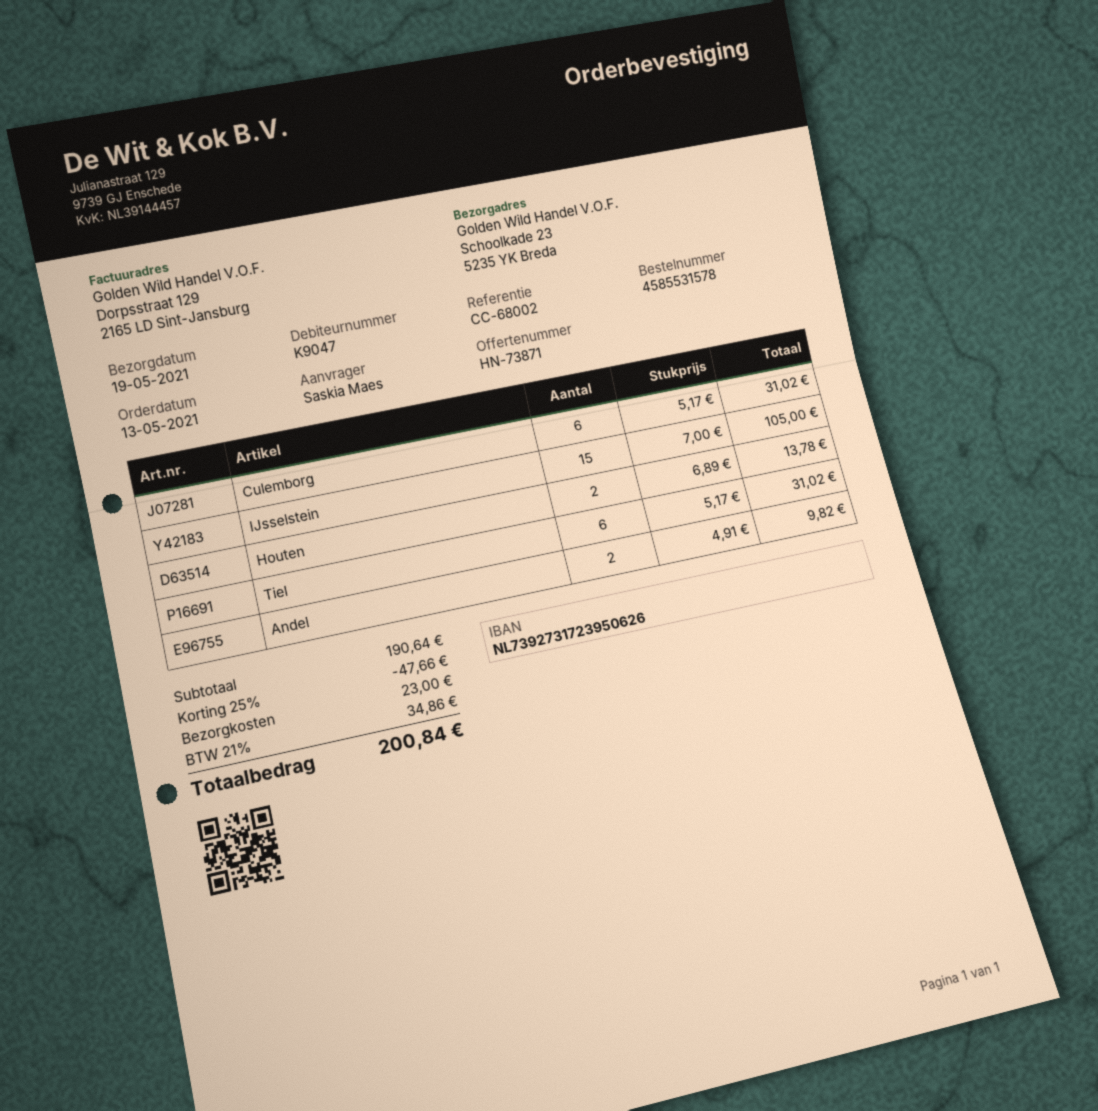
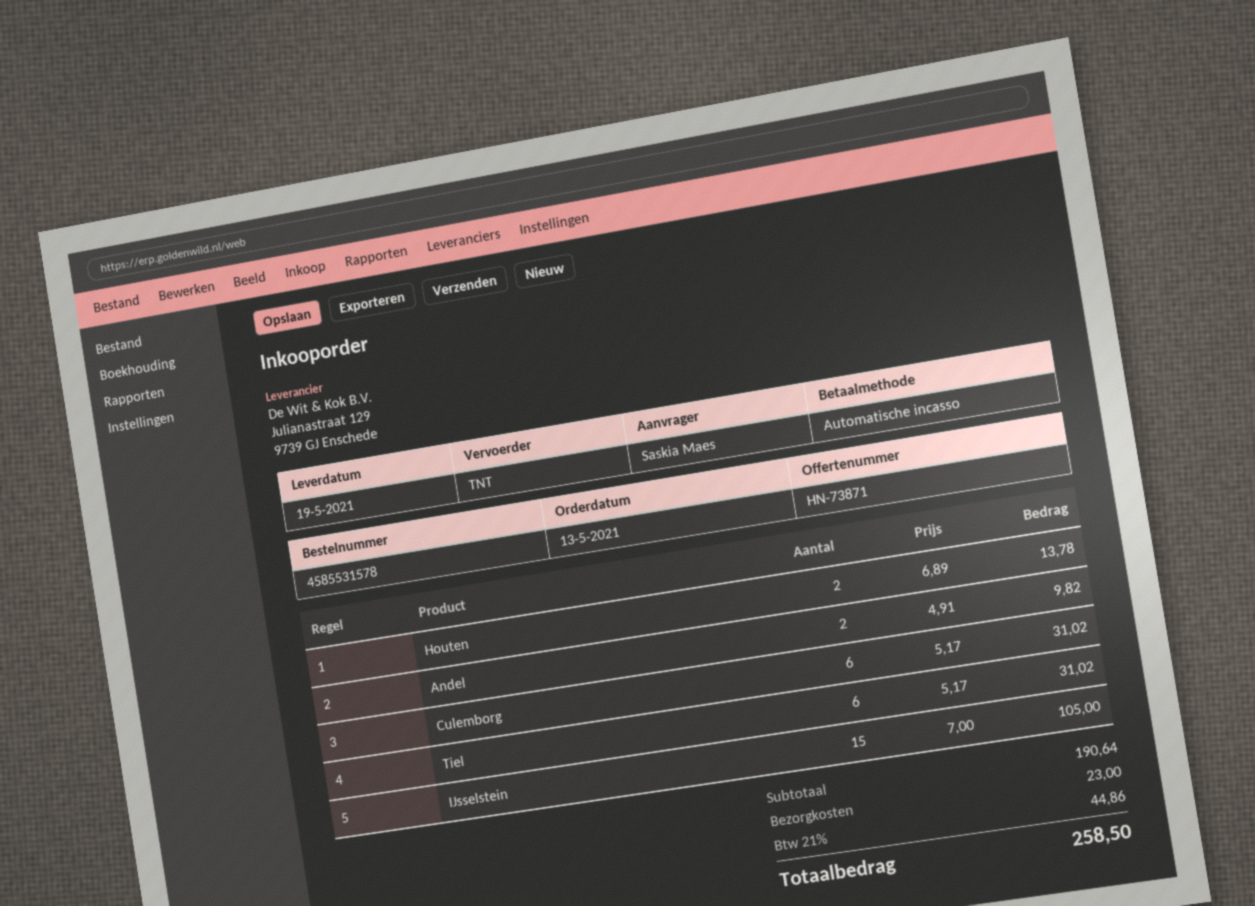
discount: 25% = 47.66 -> none
tax: 21% = 34.86 -> 21% = 44.86
total: 200.84 -> 258.50

